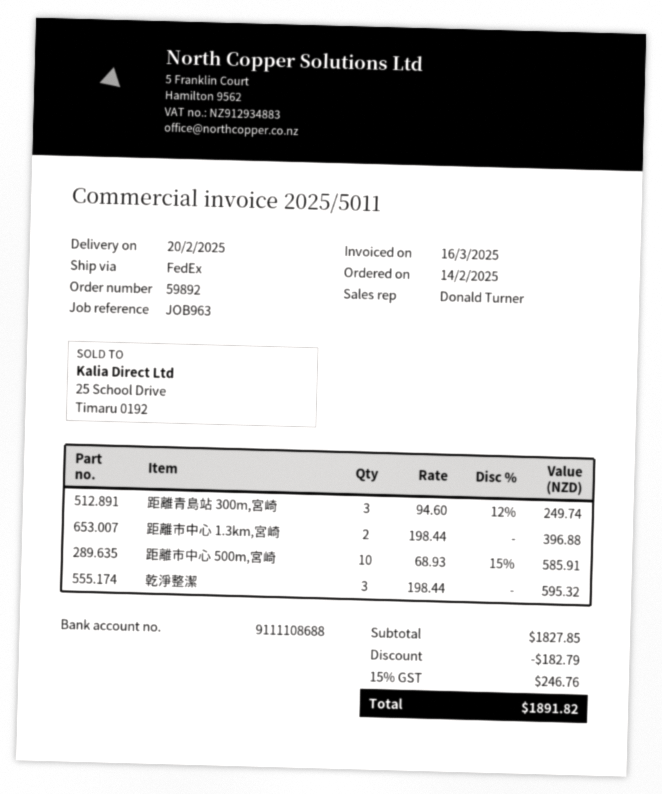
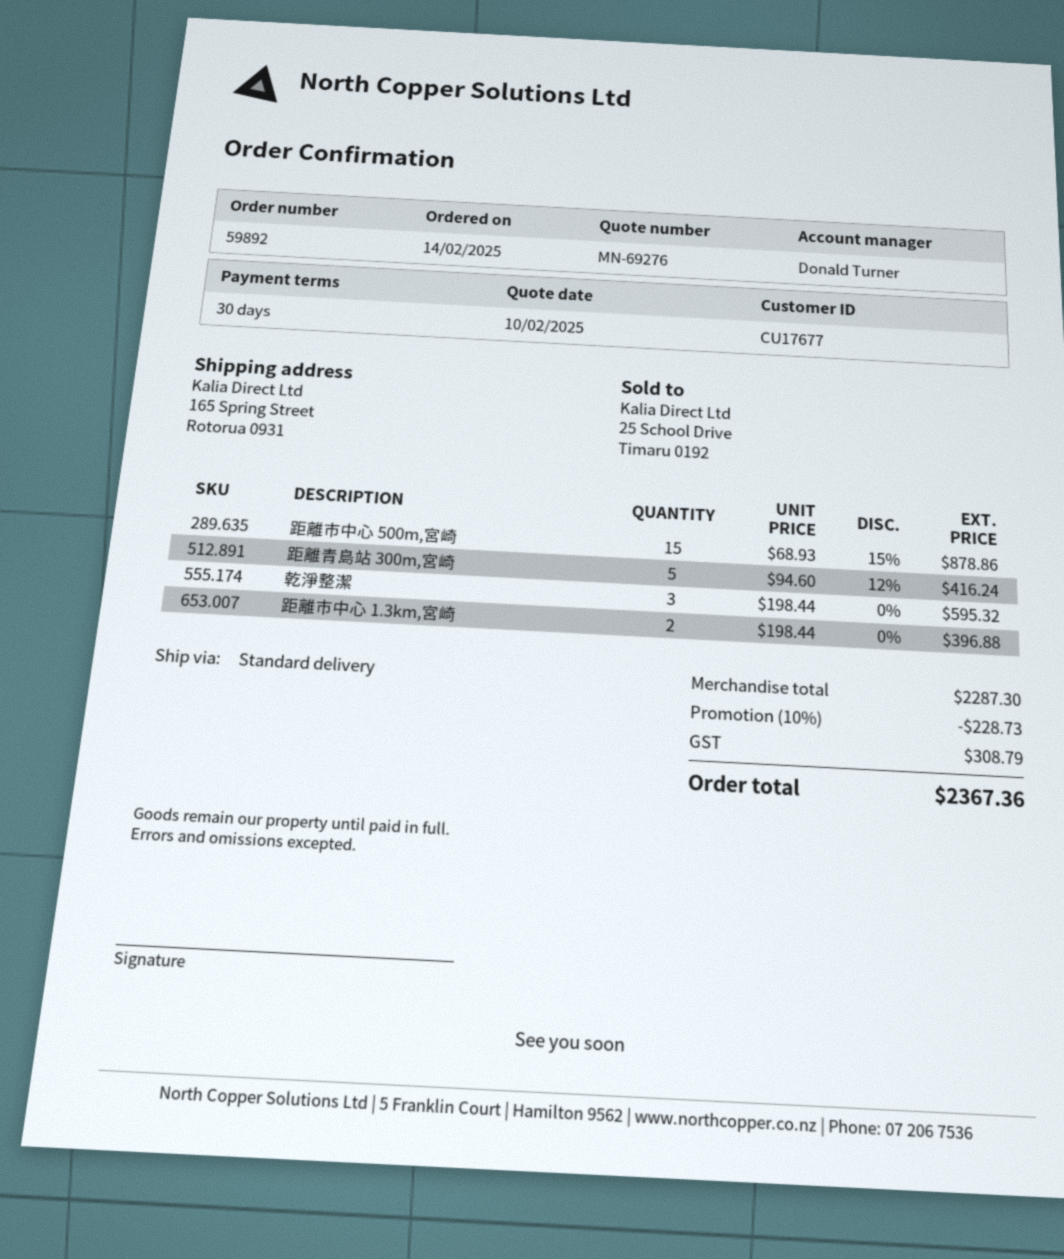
shipping method: FedEx -> standard
距離青島站 300m,宮崎: 3 x 94.60 - 12% = 249.74 -> 5 x 94.60 - 12% = 416.24
距離市中心 500m,宮崎: 10 x 68.93 - 15% = 585.91 -> 15 x 68.93 - 15% = 878.86
subtotal: 1827.85 -> 2287.30
discount: 182.79 -> 228.73
tax: 246.76 -> 308.79
total: 1891.82 -> 2367.36

